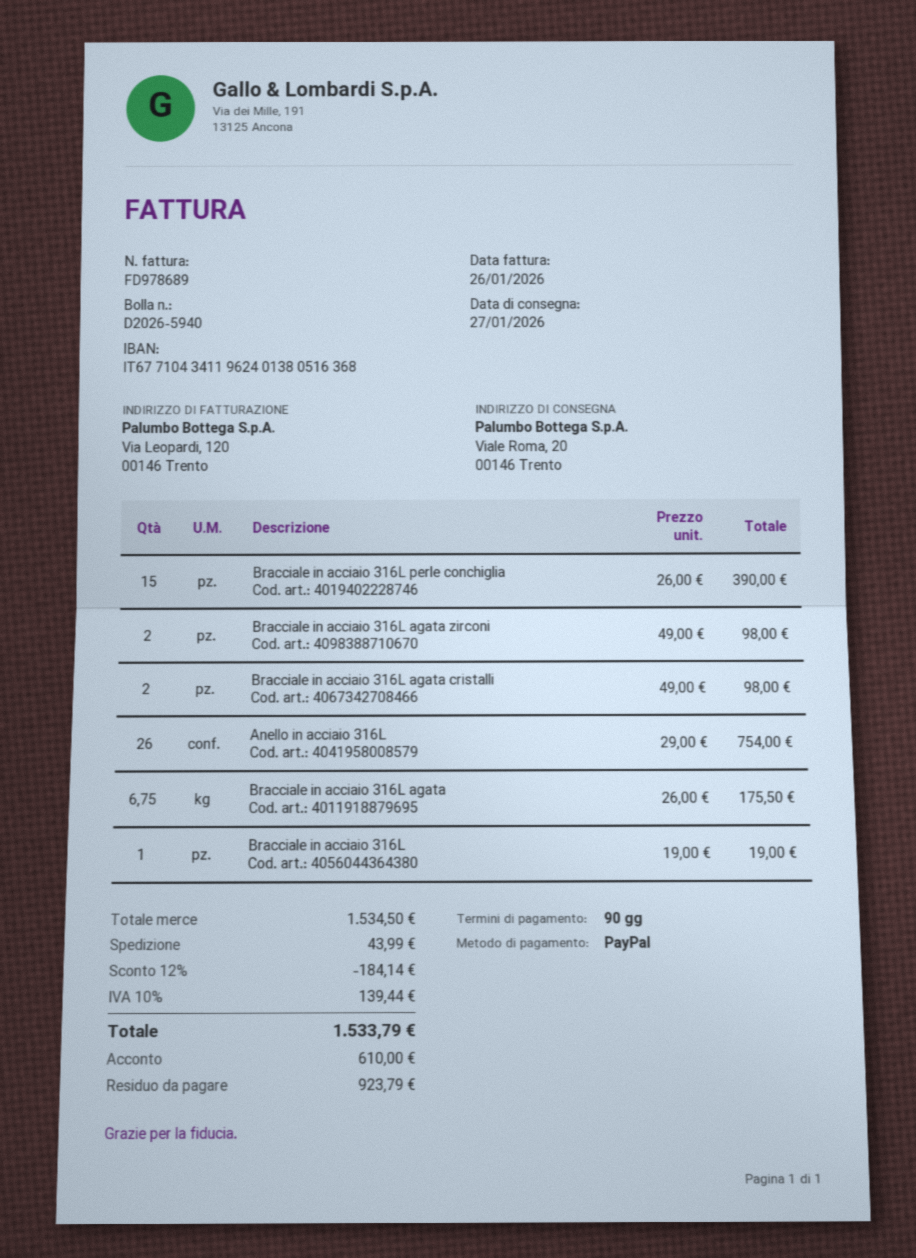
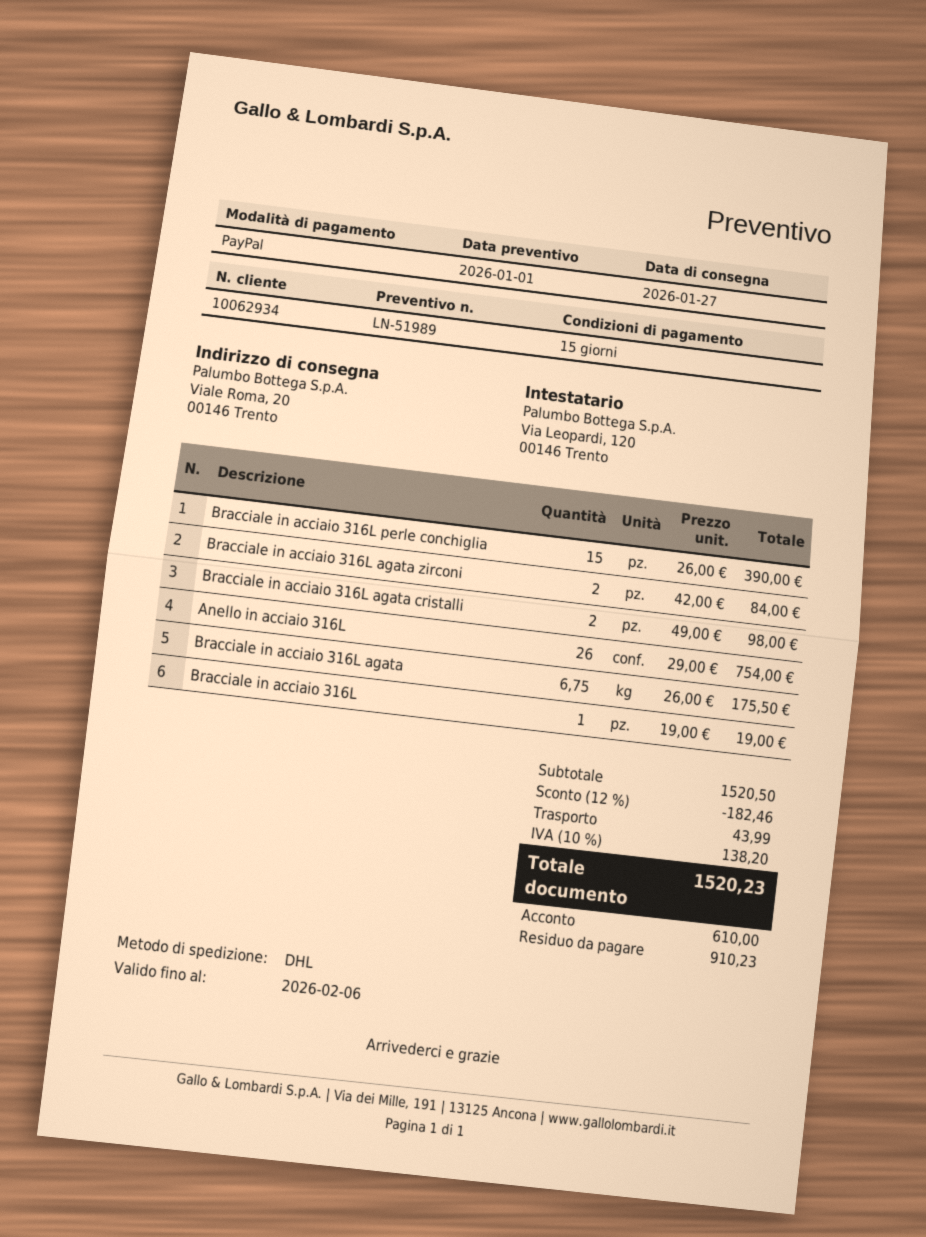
payment terms: 90 days -> 15 days
Bracciale in acciaio 316L agata zirconi: 2 x 49.00 = 98.00 -> 2 x 42.00 = 84.00
subtotal: 1534.50 -> 1520.50
discount: 12% = 184.14 -> 12% = 182.46
tax: 10% = 139.44 -> 10% = 138.20
total: 1533.79 -> 1520.23
balance: 923.79 -> 910.23

